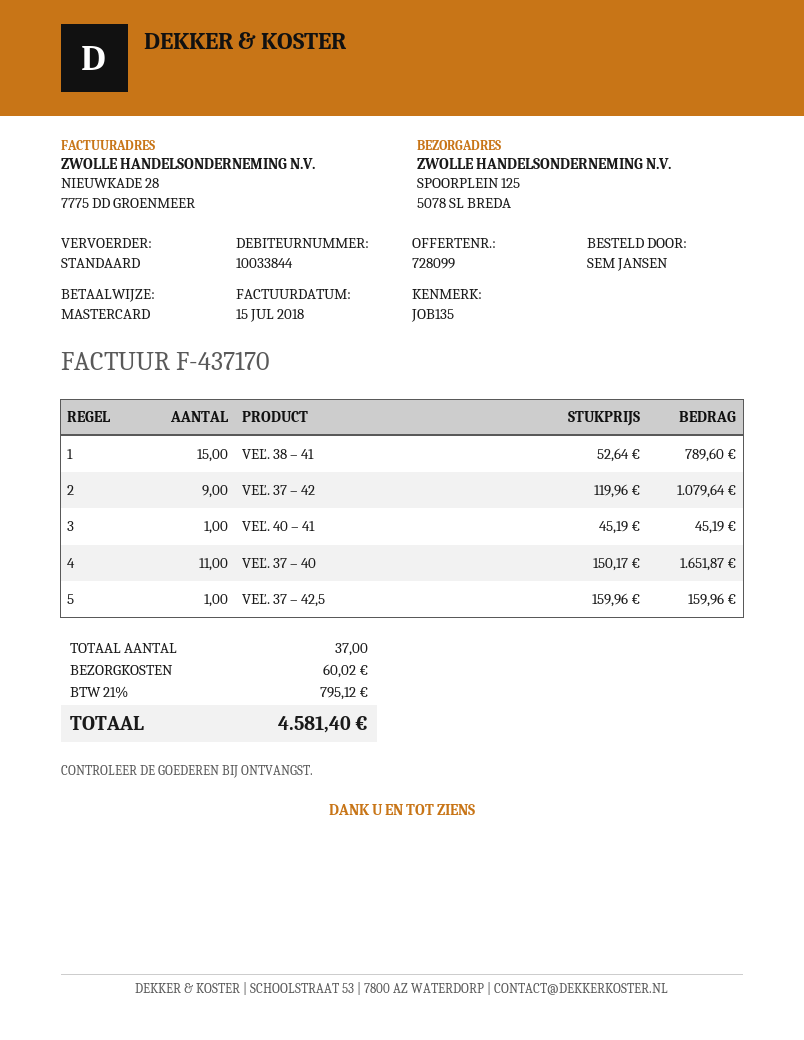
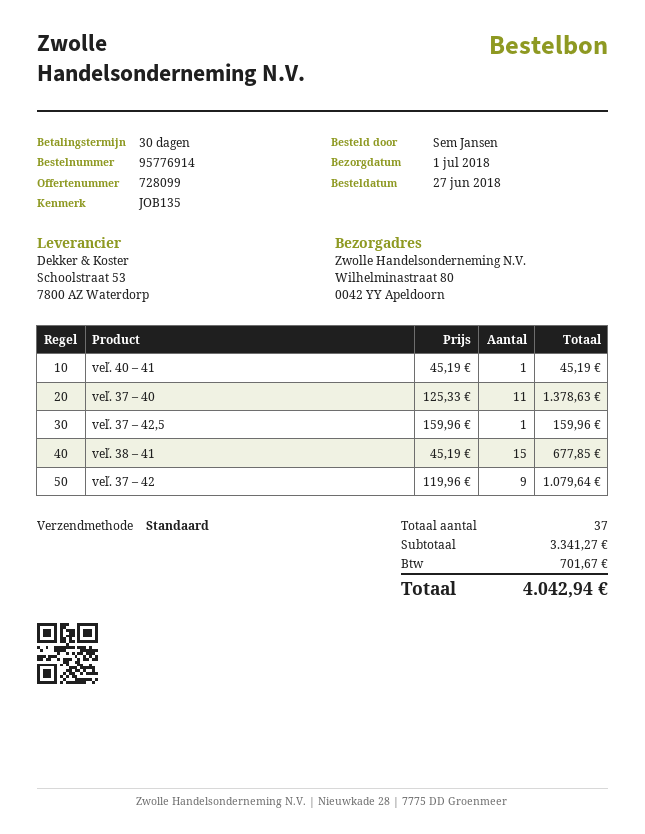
ship to: SPOORPLEIN 125, 5078 SL BREDA -> Wilhelminastraat 80, 0042 YY Apeldoorn
VEĽ. 38 – 41: 15 x 52.64 = 789.60 -> 15 x 45.19 = 677.85
VEĽ. 37 – 40: 11 x 150.17 = 1651.87 -> 11 x 125.33 = 1378.63
shipping: 60.02 -> none
tax: 795.12 -> 701.67
total: 4581.40 -> 4042.94

